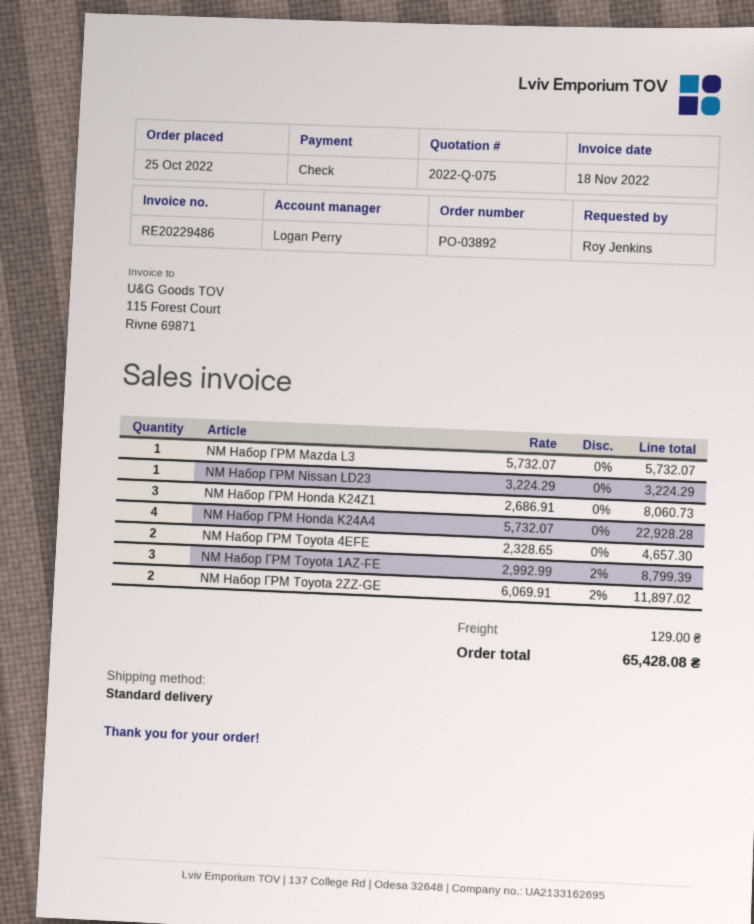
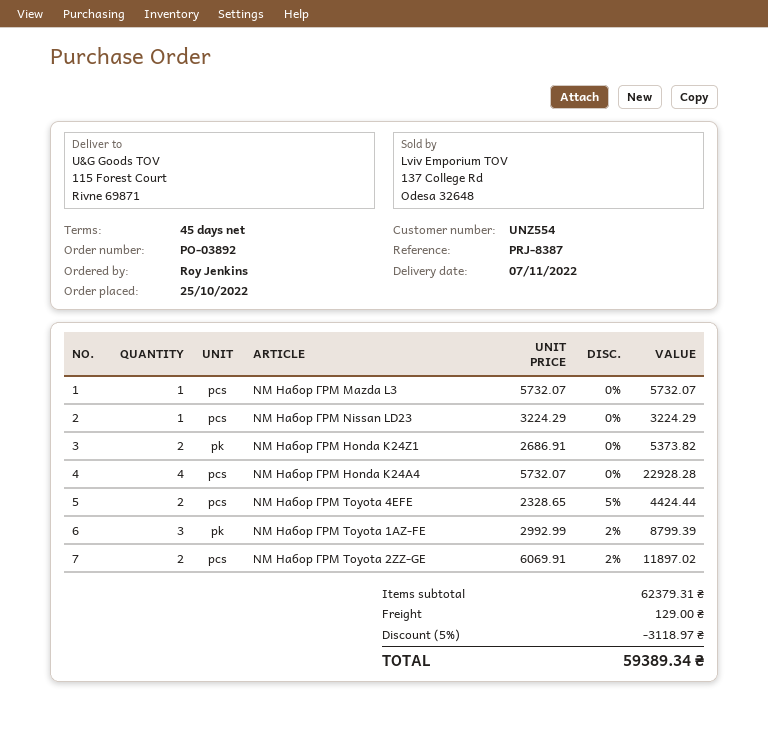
NM Набор ГРМ Honda K24Z1: 3 x 2686.91 = 8060.73 -> 2 x 2686.91 = 5373.82
NM Набор ГРМ Toyota 4EFE: 2 x 2328.65 = 4657.30 -> 2 x 2328.65 - 5% = 4424.44
discount: none -> 5% = 3118.97
total: 65428.08 -> 59389.34

